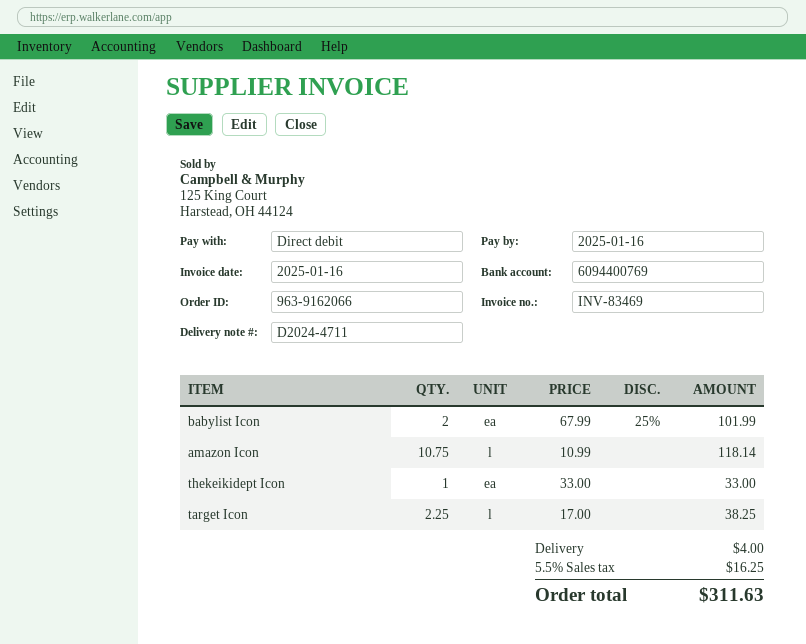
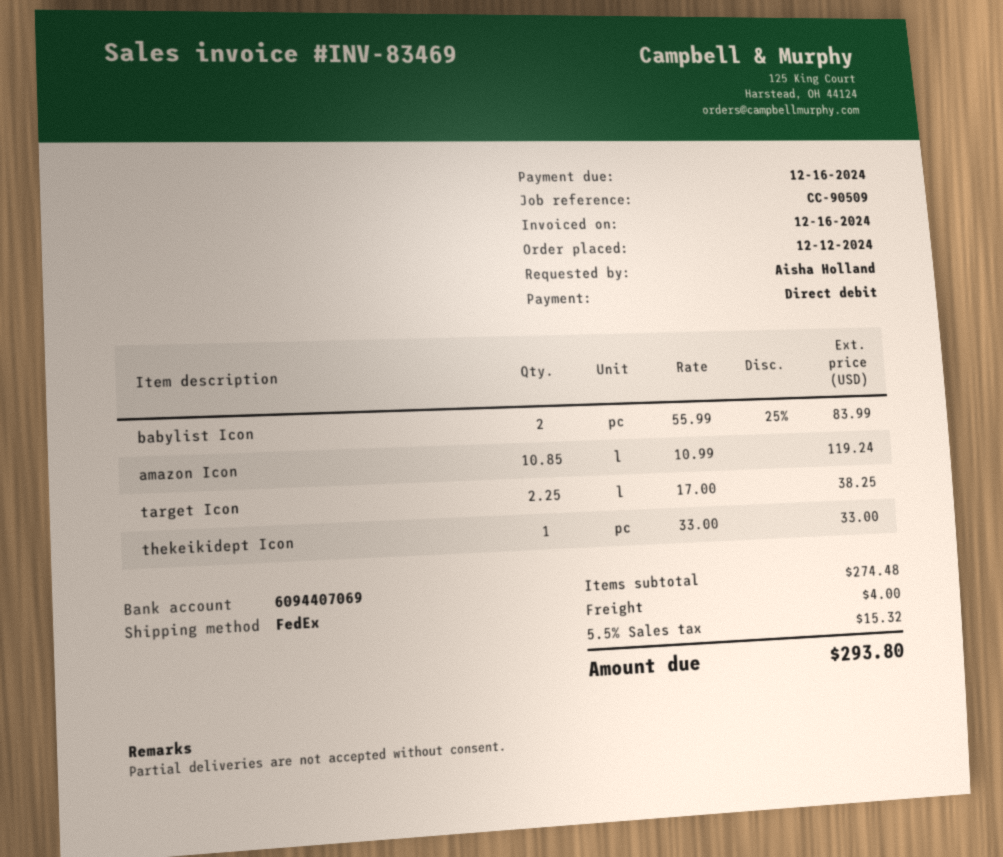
invoice date: 2025-01-16 -> 2024-12-16
due date: 2025-01-16 -> 2024-12-16
bank account: 6094400769 -> 6094407069
babylist Icon: 2 x 67.99 - 25% = 101.99 -> 2 x 55.99 - 25% = 83.99
amazon Icon: 10.75 x 10.99 = 118.14 -> 10.85 x 10.99 = 119.24
tax: 5.5% = 16.25 -> 5.5% = 15.32
total: 311.63 -> 293.80

